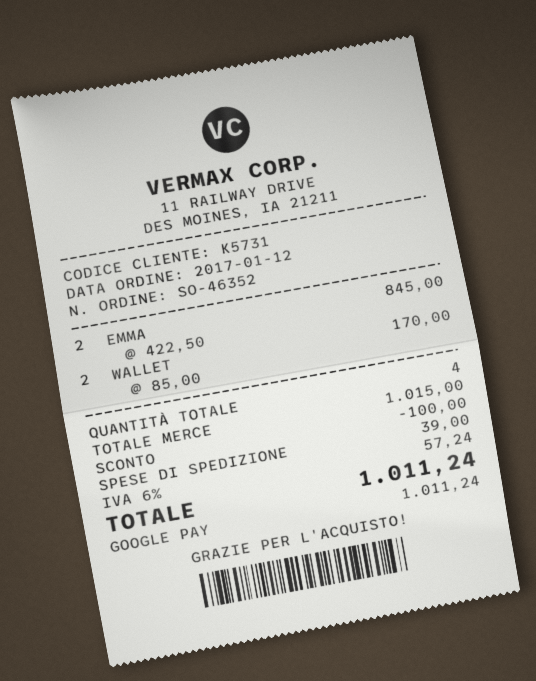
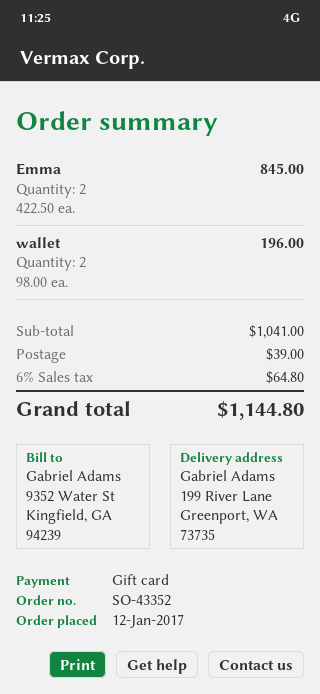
order number: SO-46352 -> SO-43352
payment method: Google Pay -> gift card
WALLET: 2 x 85.00 = 170.00 -> 2 x 98.00 = 196.00
subtotal: 1015.00 -> 1041.00
discount: 100.00 -> none
tax: 6% = 57.24 -> 6% = 64.80
total: 1011.24 -> 1144.80

